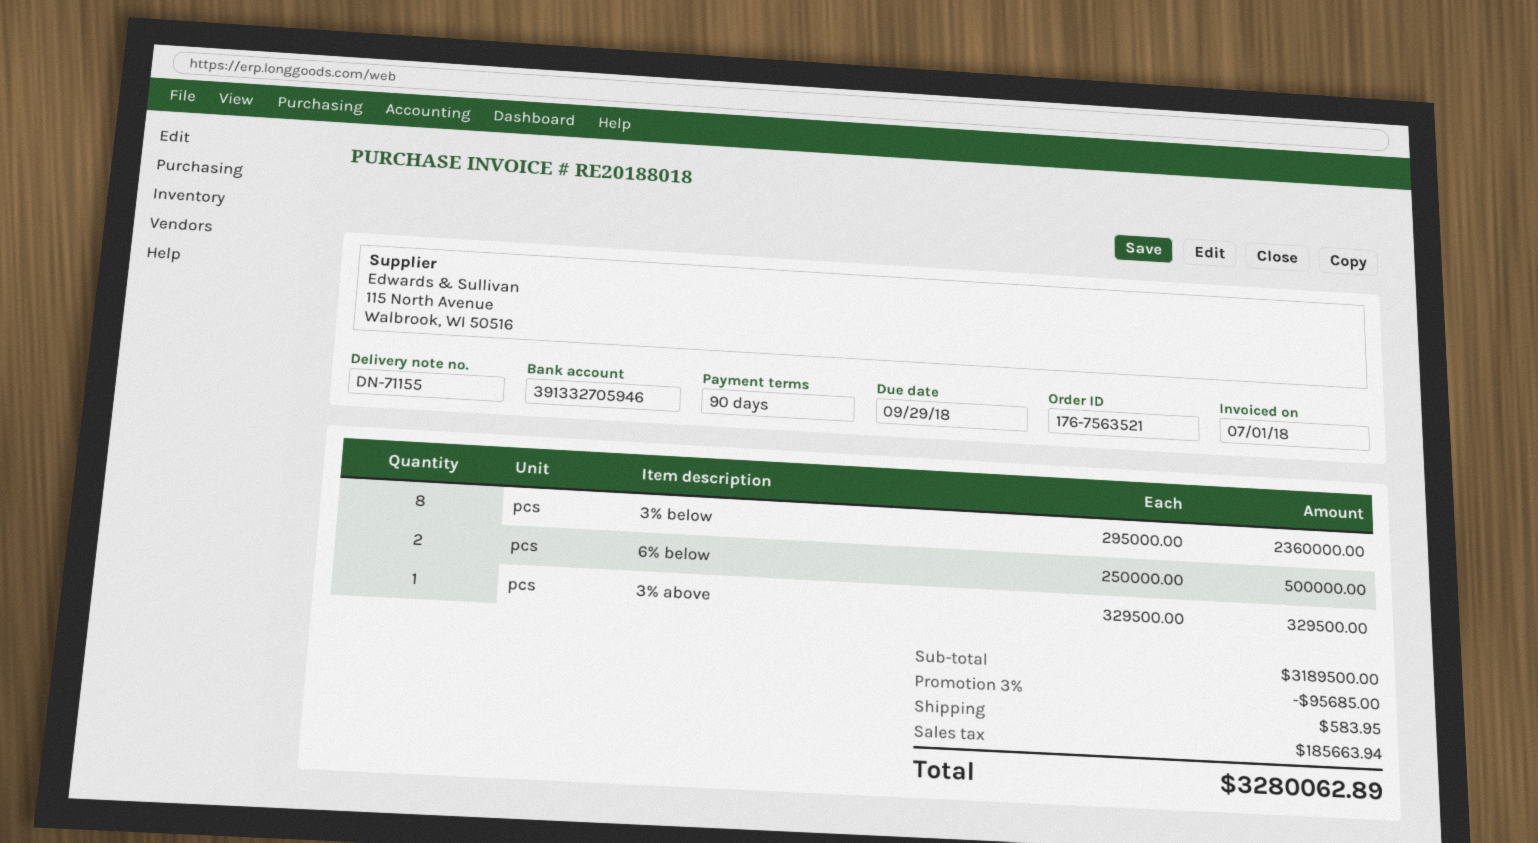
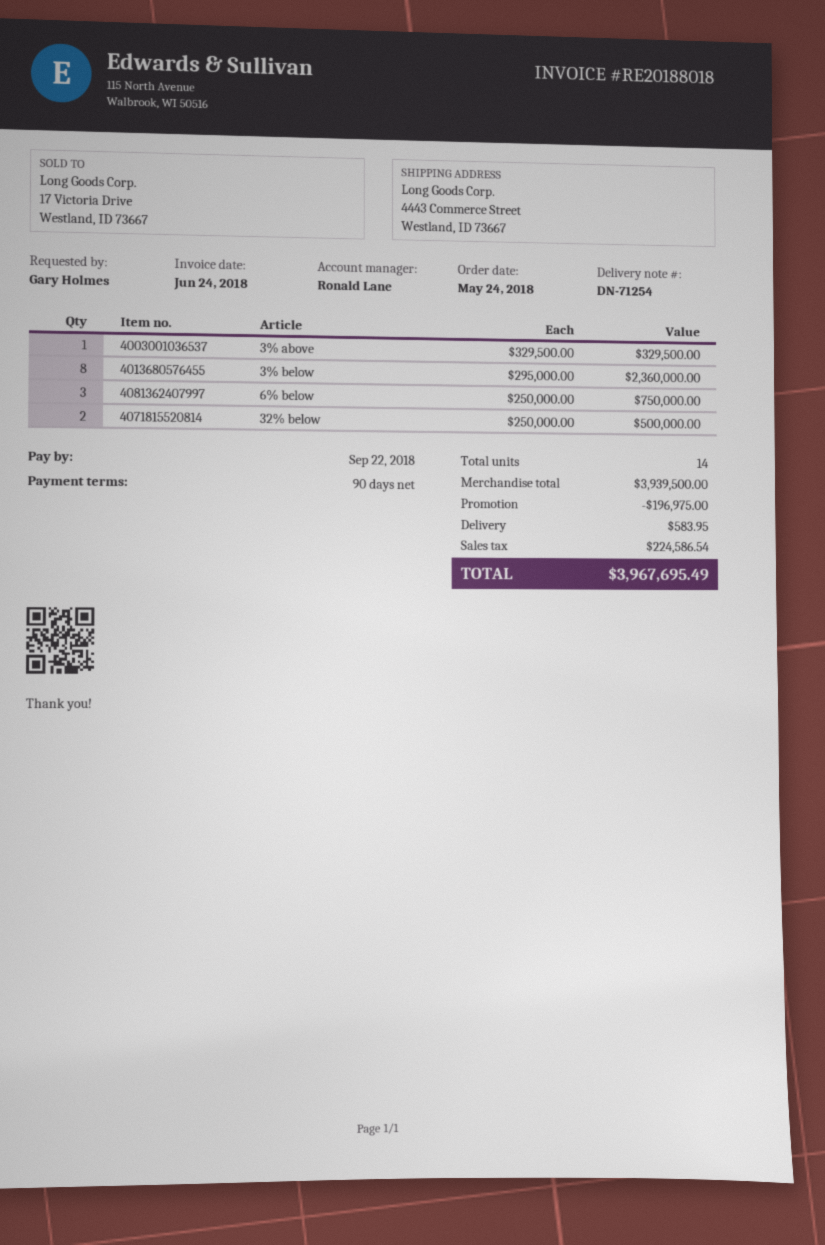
delivery note number: DN-71155 -> DN-71254
invoice date: 2018-07-01 -> 2018-06-24
due date: 2018-09-29 -> 2018-09-22
6% below: 2 x 250000.00 = 500000.00 -> 3 x 250000.00 = 750000.00
32% below: none -> 2 x 250000.00 = 500000.00
subtotal: 3189500.00 -> 3939500.00
discount: 95685.00 -> 196975.00
tax: 185663.94 -> 224586.54
total: 3280062.89 -> 3967695.49

